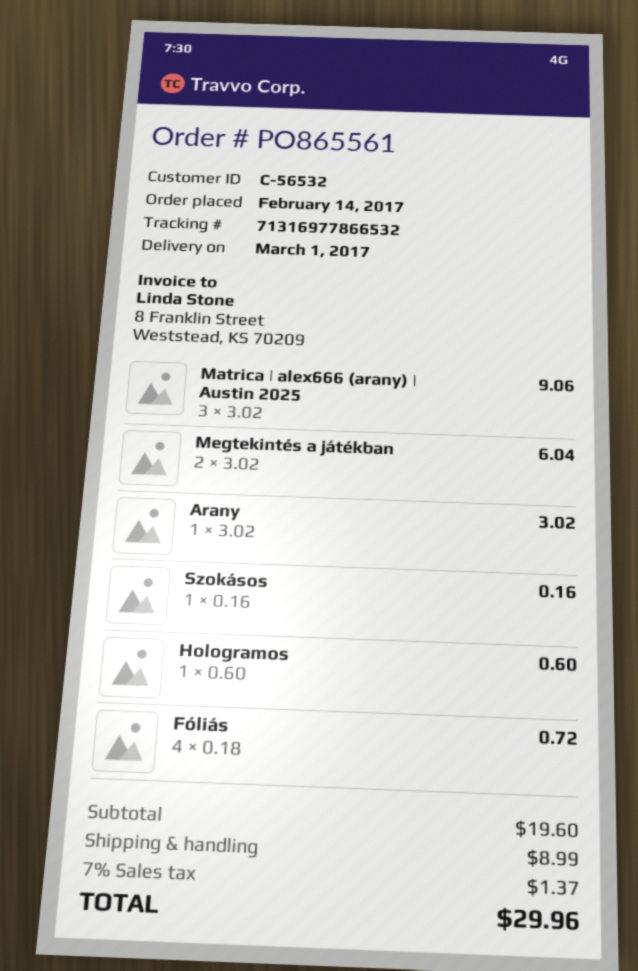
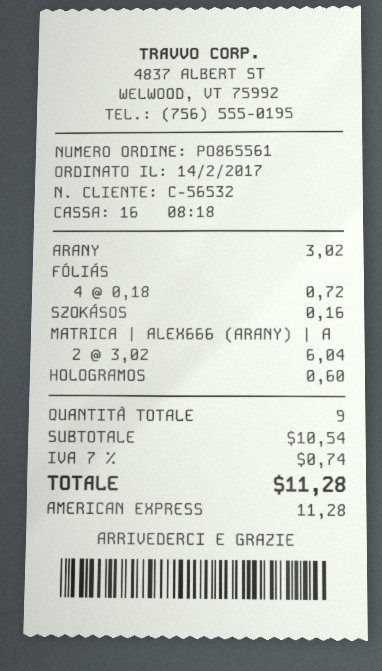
Matrica | alex666 (arany) | Austin 2025: 3 x 3.02 = 9.06 -> 2 x 3.02 = 6.04
Megtekintés a játékban: 2 x 3.02 = 6.04 -> none
subtotal: 19.60 -> 10.54
shipping: 8.99 -> none
tax: 7% = 1.37 -> 7% = 0.74
total: 29.96 -> 11.28

